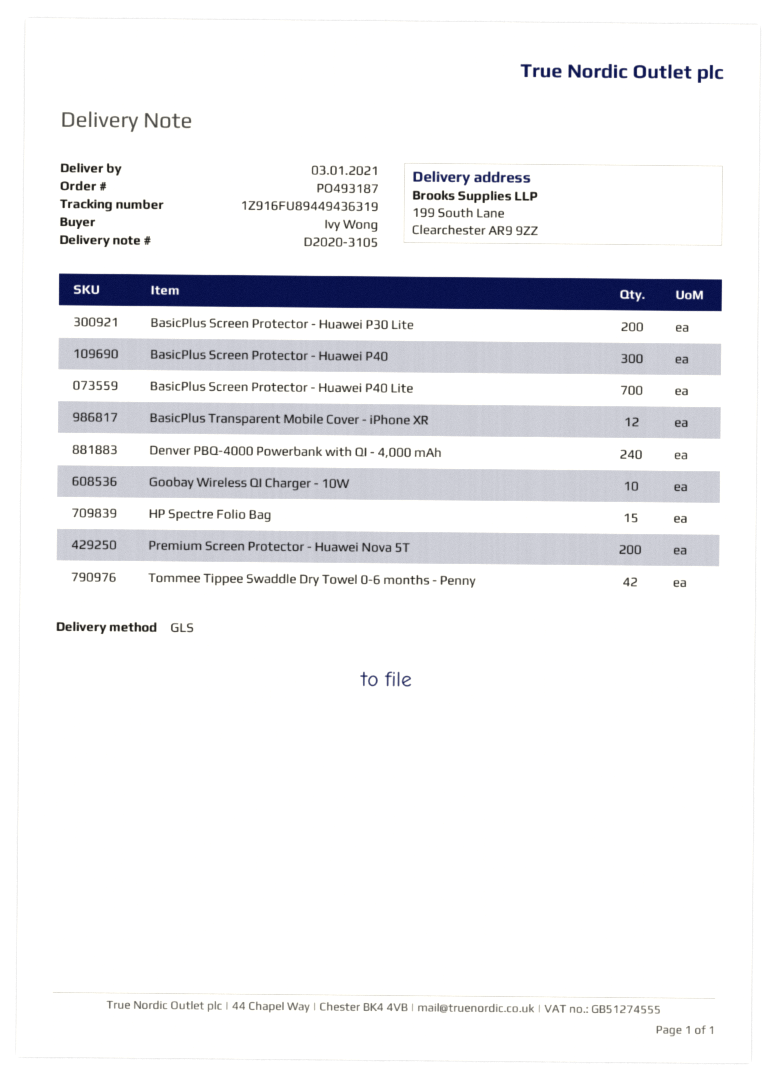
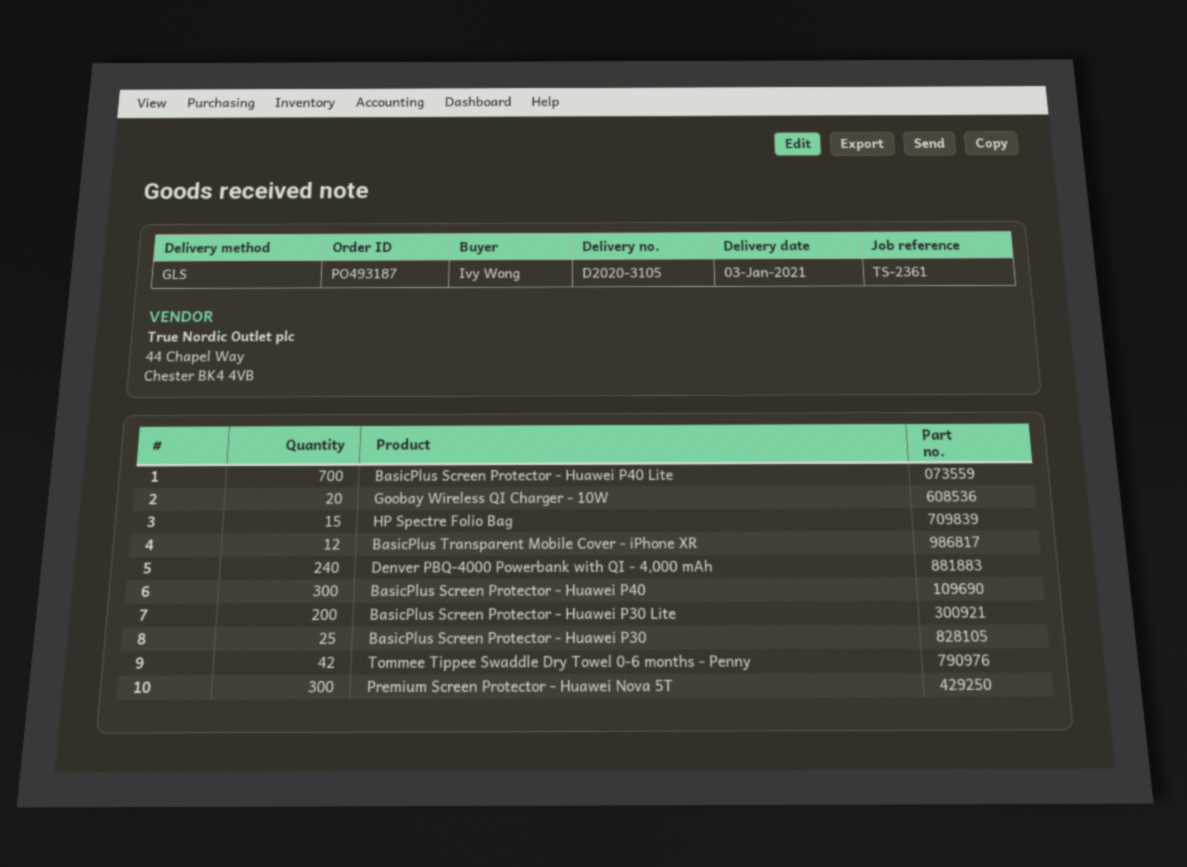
Goobay Wireless QI Charger - 10W: 10 -> 20
Premium Screen Protector - Huawei Nova 5T: 200 -> 300
BasicPlus Screen Protector - Huawei P30: none -> 25

